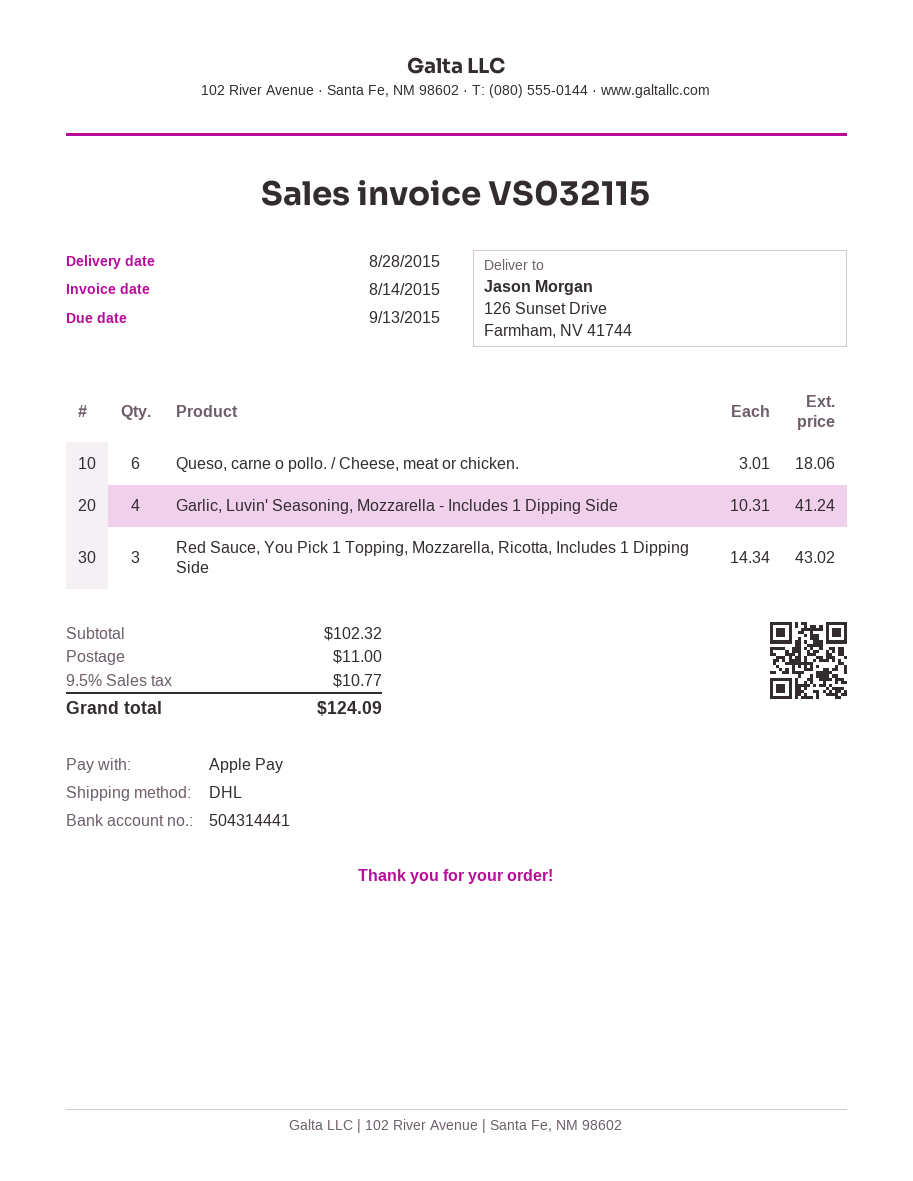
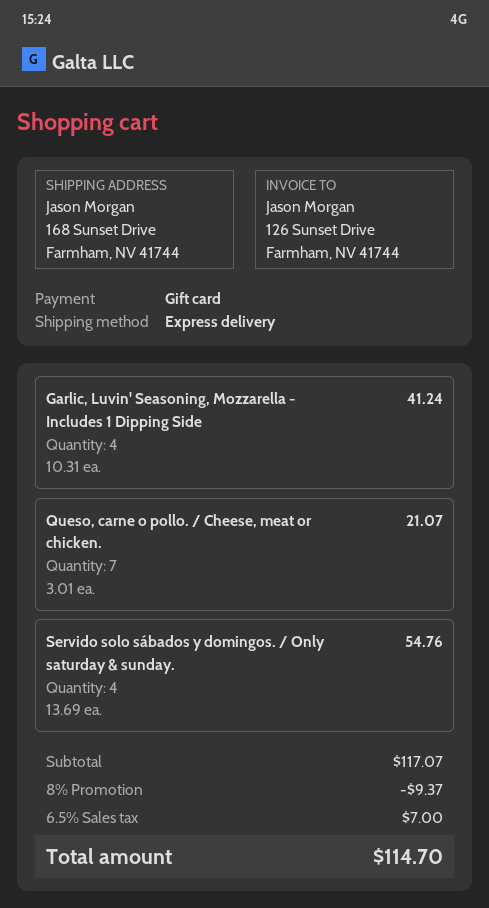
payment method: Apple Pay -> gift card
shipping method: DHL -> express
ship to: 126 Sunset Drive, Farmham, NV 41744 -> 168 Sunset Drive, Farmham, NV 41744
Queso, carne o pollo. / Cheese, meat or chicken.: 6 x 3.01 = 18.06 -> 7 x 3.01 = 21.07
Red Sauce, You Pick 1 Topping, Mozzarella, Ricotta, Includes 1 Dipping Side: 3 x 14.34 = 43.02 -> none
Servido solo sábados y domingos. / Only saturday & sunday.: none -> 4 x 13.69 = 54.76
subtotal: 102.32 -> 117.07
discount: none -> 8% = 9.37
shipping: 11.00 -> none
tax: 9.5% = 10.77 -> 6.5% = 7.00
total: 124.09 -> 114.70

